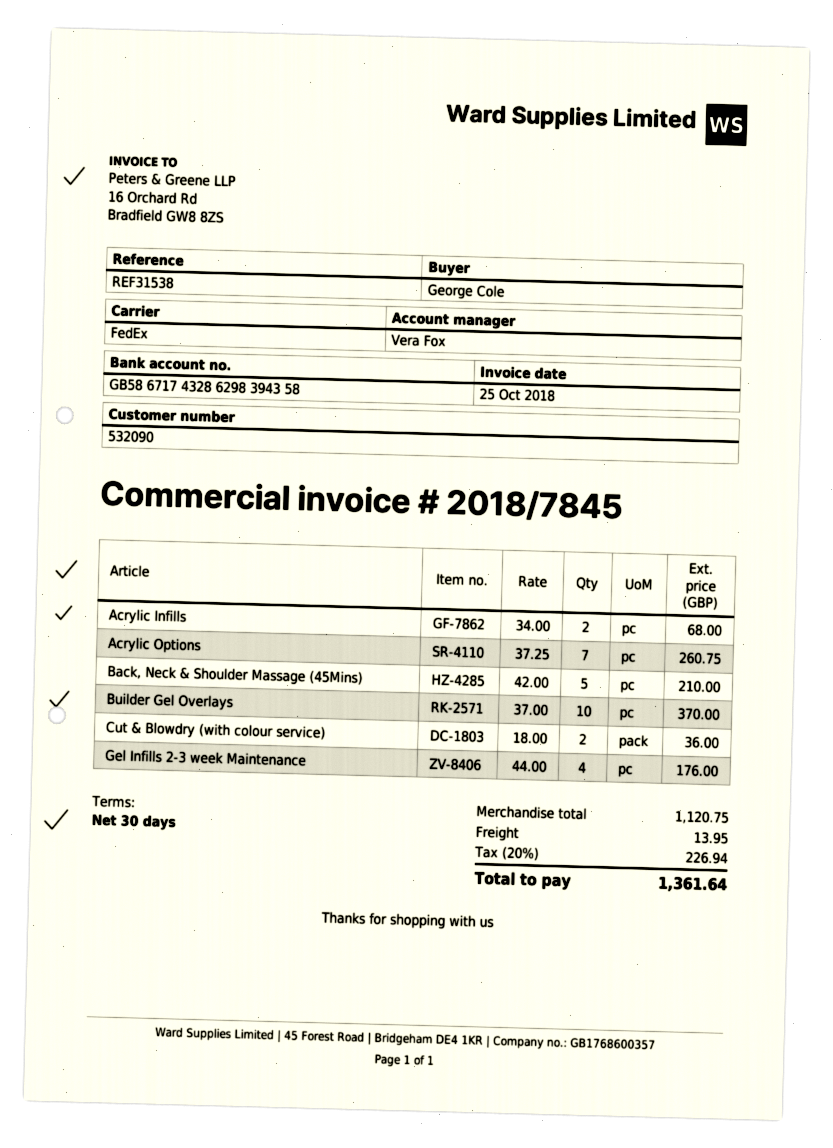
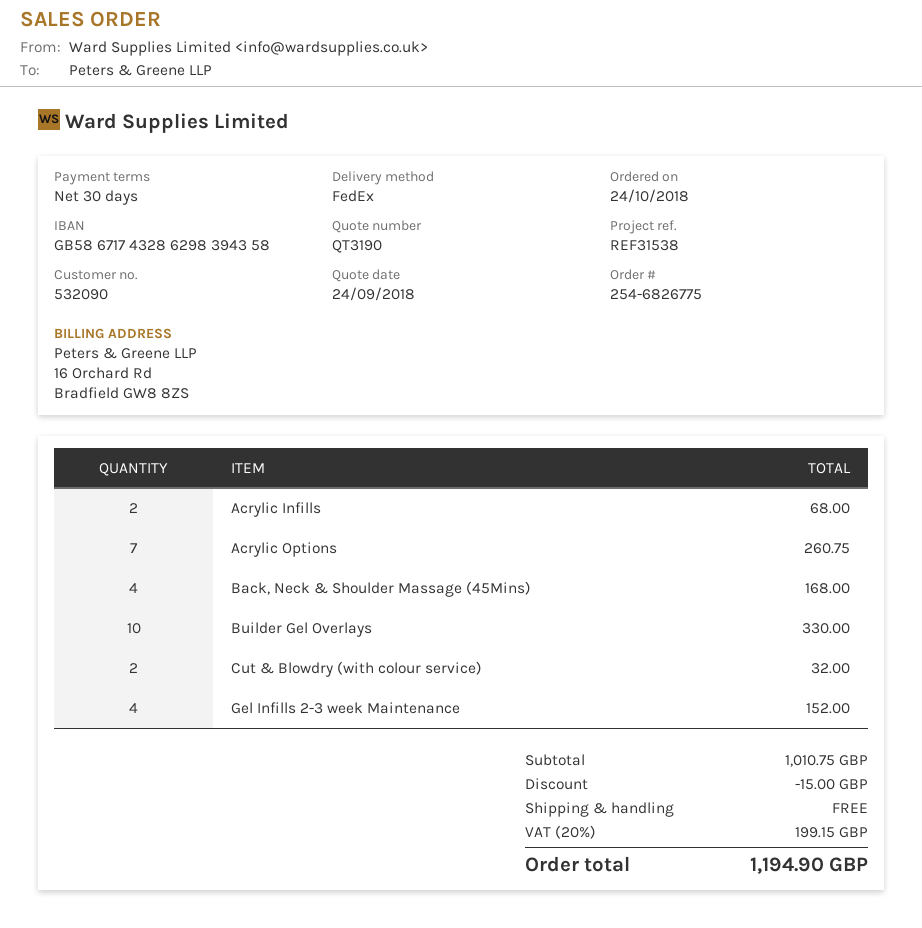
Back, Neck & Shoulder Massage (45Mins): 5 for 210.00 -> 4 for 168.00
Builder Gel Overlays: 10 for 370.00 -> 10 for 330.00
Cut & Blowdry (with colour service): 2 for 36.00 -> 2 for 32.00
Gel Infills 2-3 week Maintenance: 4 for 176.00 -> 4 for 152.00
subtotal: 1120.75 -> 1010.75
discount: none -> 15.00
shipping: 13.95 -> 0.00
tax: 20% = 226.94 -> 20% = 199.15
total: 1361.64 -> 1194.90

